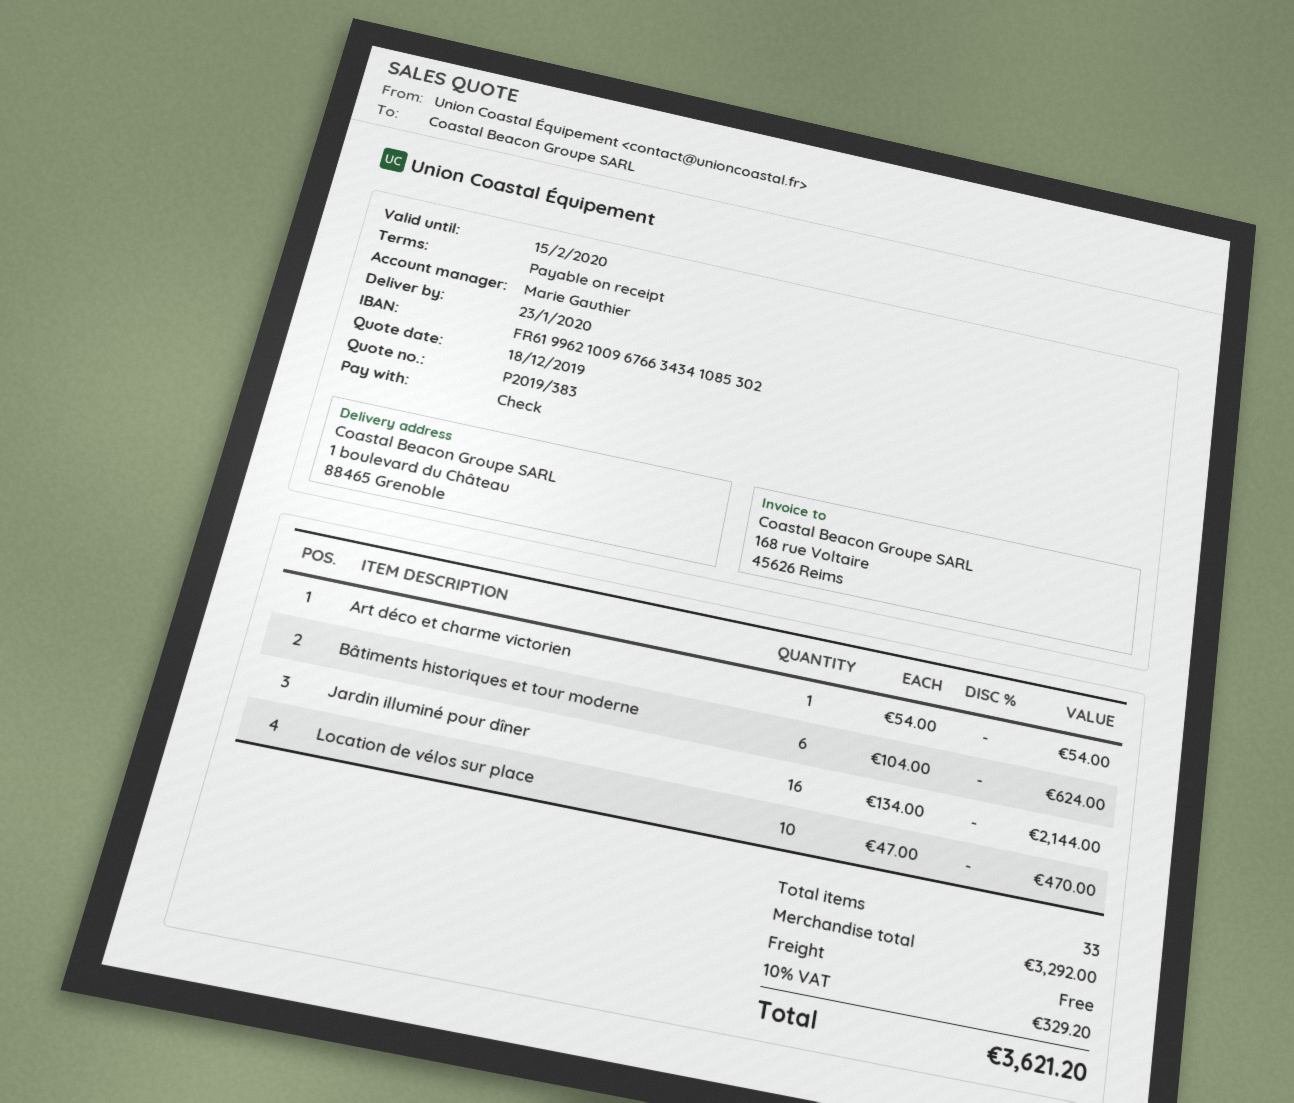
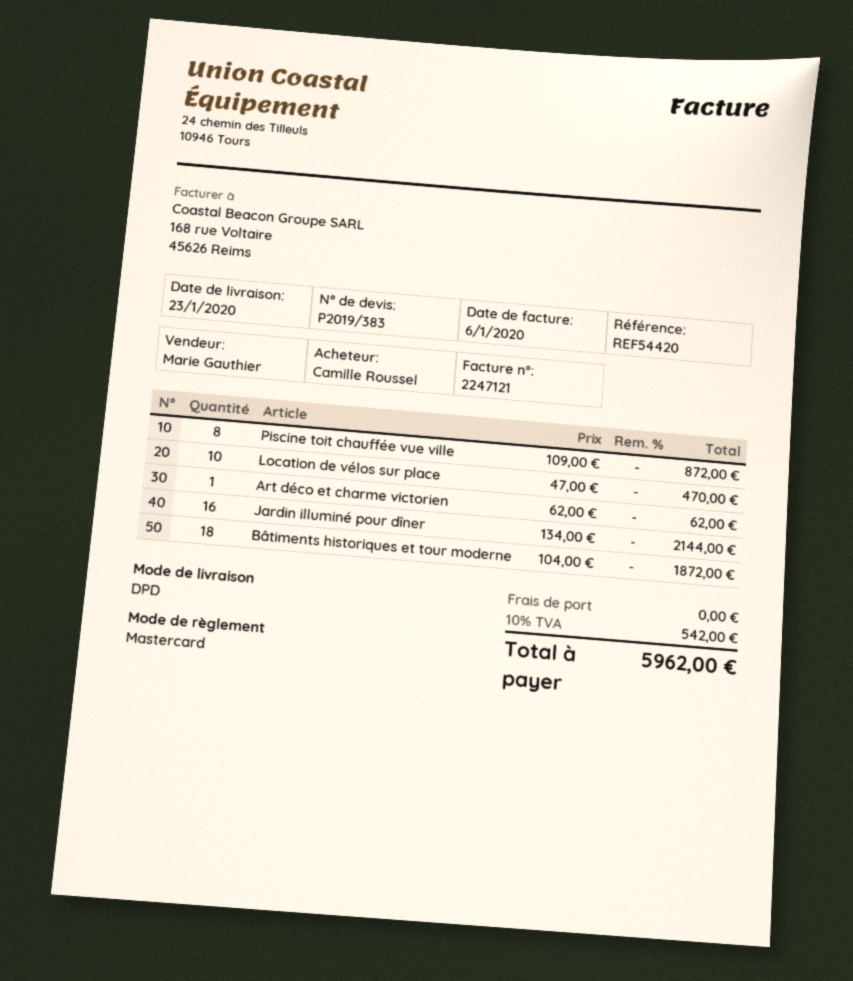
payment method: cheque -> Mastercard
Art déco et charme victorien: 1 x 54.00 = 54.00 -> 1 x 62.00 = 62.00
Bâtiments historiques et tour moderne: 6 x 104.00 = 624.00 -> 18 x 104.00 = 1872.00
Piscine toit chauffée vue ville: none -> 8 x 109.00 = 872.00
tax: 10% = 329.20 -> 10% = 542.00
total: 3621.20 -> 5962.00

